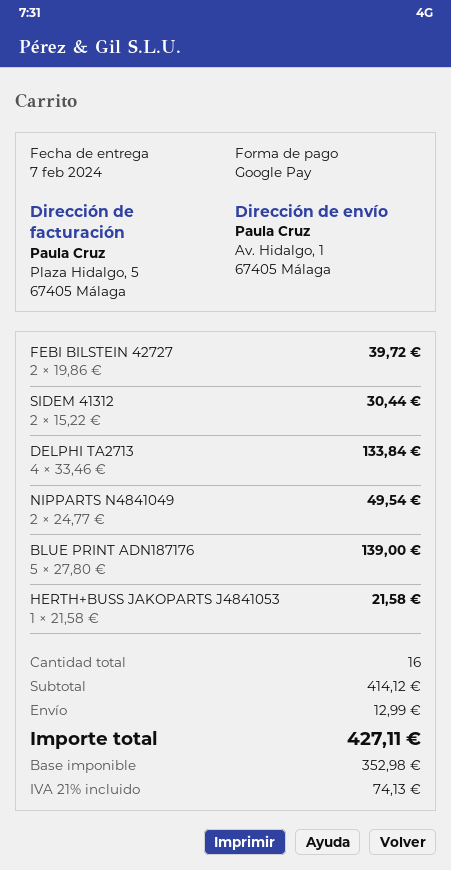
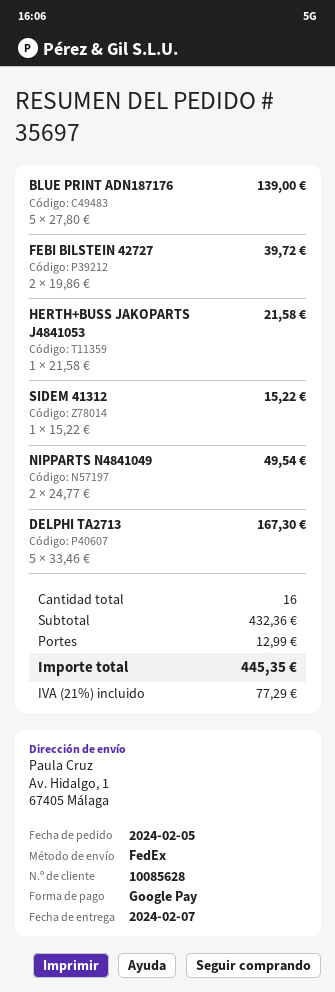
SIDEM 41312: 2 x 15.22 = 30.44 -> 1 x 15.22 = 15.22
DELPHI TA2713: 4 x 33.46 = 133.84 -> 5 x 33.46 = 167.30
subtotal: 414.12 -> 432.36
tax: 21% = 74.13 -> 21% = 77.29
total: 427.11 -> 445.35

